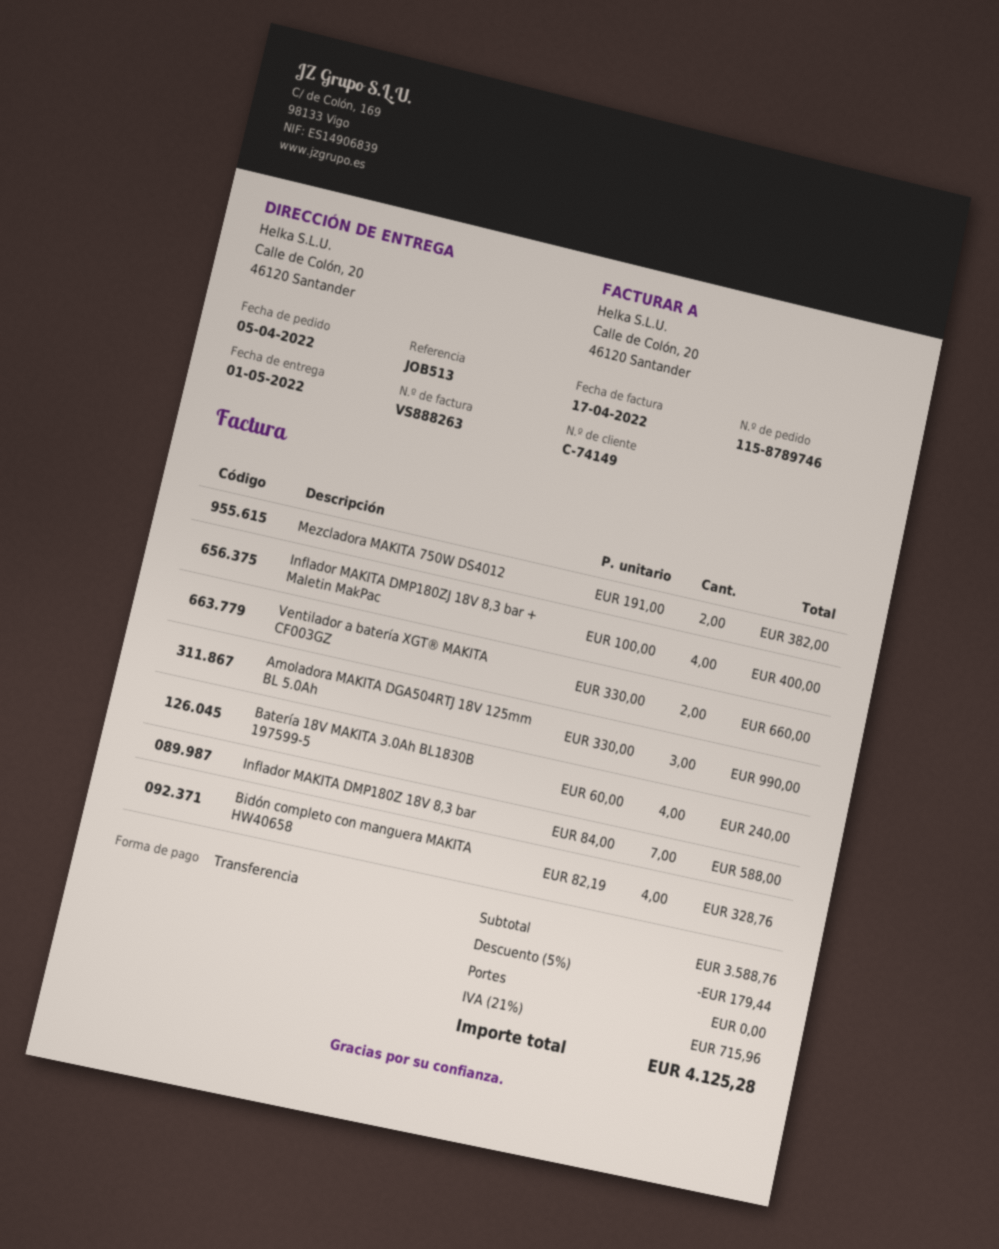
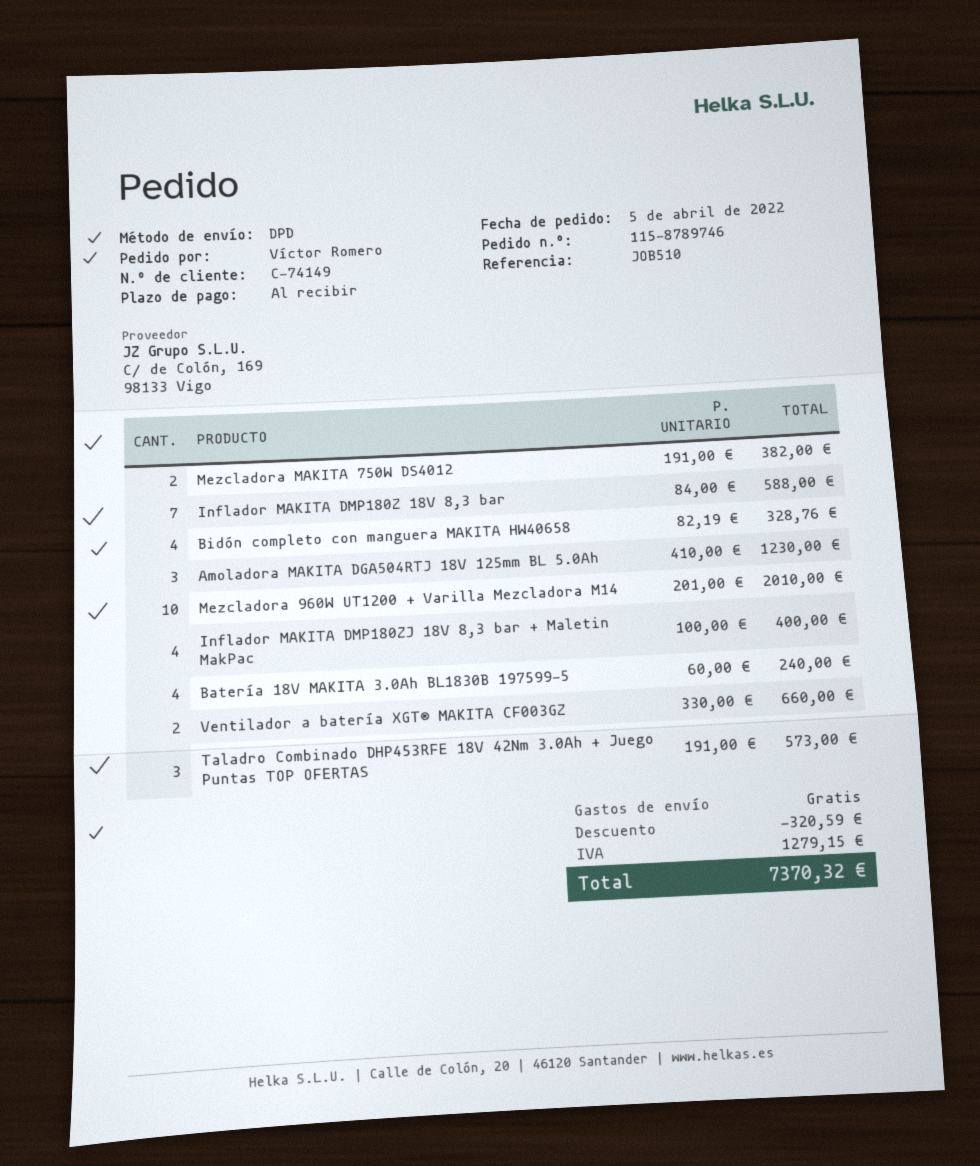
reference: JOB513 -> JOB510
Amoladora MAKITA DGA504RTJ 18V 125mm BL 5.0Ah: 3 x 330.00 = 990.00 -> 3 x 410.00 = 1230.00
Mezcladora 960W UT1200 + Varilla Mezcladora M14: none -> 10 x 201.00 = 2010.00
Taladro Combinado DHP453RFE 18V 42Nm 3.0Ah + Juego Puntas TOP OFERTAS: none -> 3 x 191.00 = 573.00
discount: 179.44 -> 320.59
tax: 715.96 -> 1279.15
total: 4125.28 -> 7370.32

